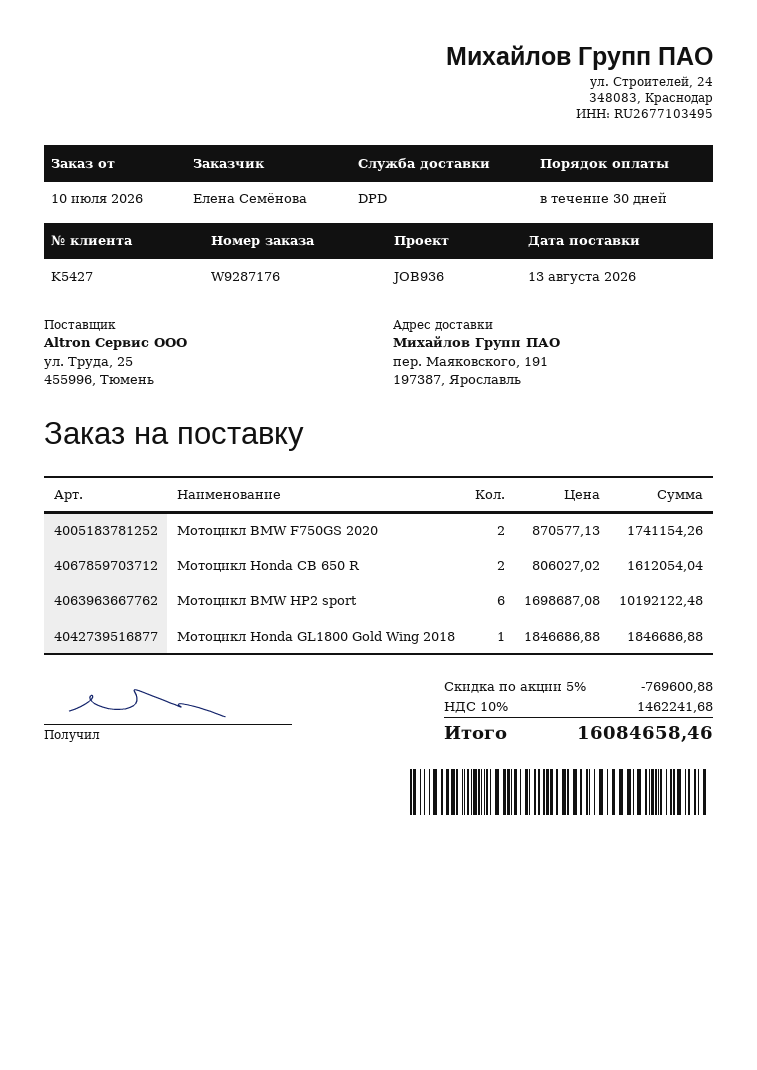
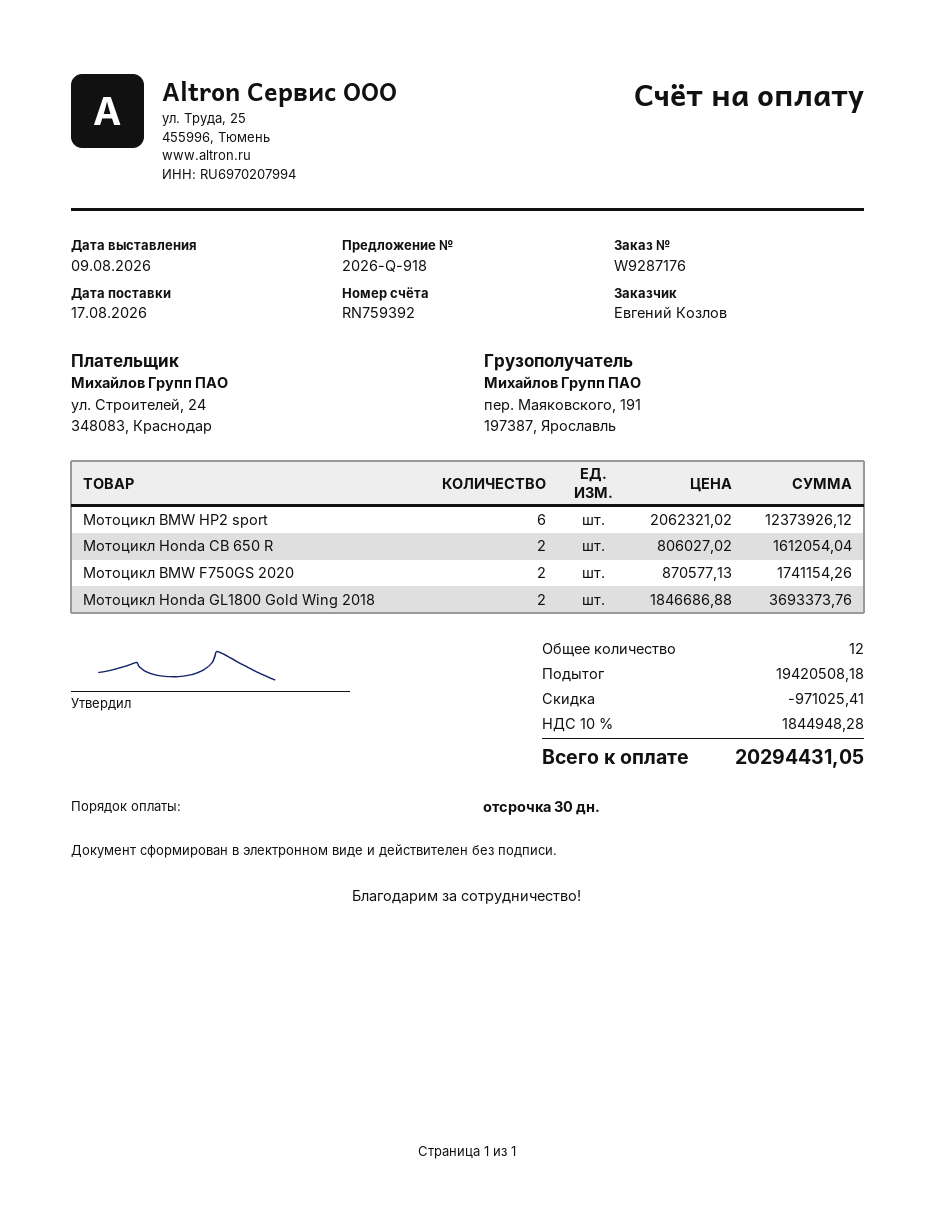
delivery date: 2026-08-13 -> 2026-08-17
ordered by: Елена Семёнова -> Евгений Козлов
Мотоцикл BMW HP2 sport: 6 x 1698687.08 = 10192122.48 -> 6 x 2062321.02 = 12373926.12
Мотоцикл Honda GL1800 Gold Wing 2018: 1 x 1846686.88 = 1846686.88 -> 2 x 1846686.88 = 3693373.76
discount: 769600.88 -> 971025.41
tax: 10% = 1462241.68 -> 10% = 1844948.28
total: 16084658.46 -> 20294431.05

